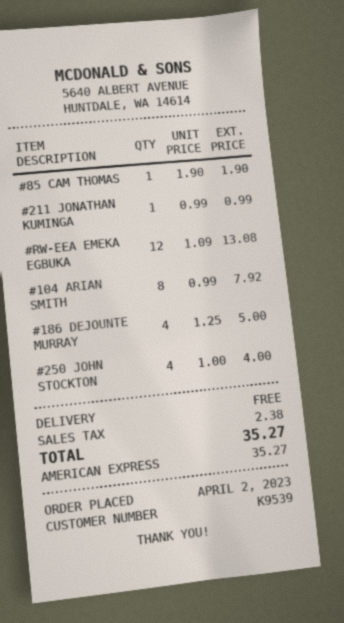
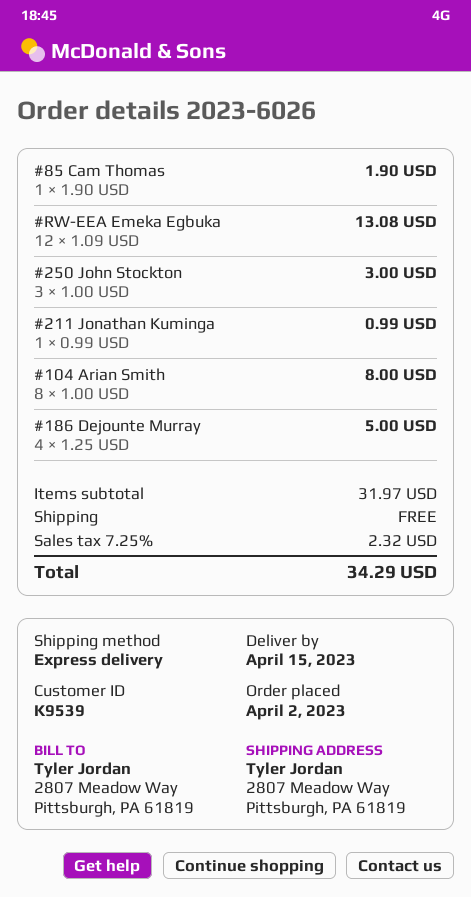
#104 ARIAN SMITH: 8 x 0.99 = 7.92 -> 8 x 1.00 = 8.00
#250 JOHN STOCKTON: 4 x 1.00 = 4.00 -> 3 x 1.00 = 3.00
tax: 2.38 -> 2.32
total: 35.27 -> 34.29

